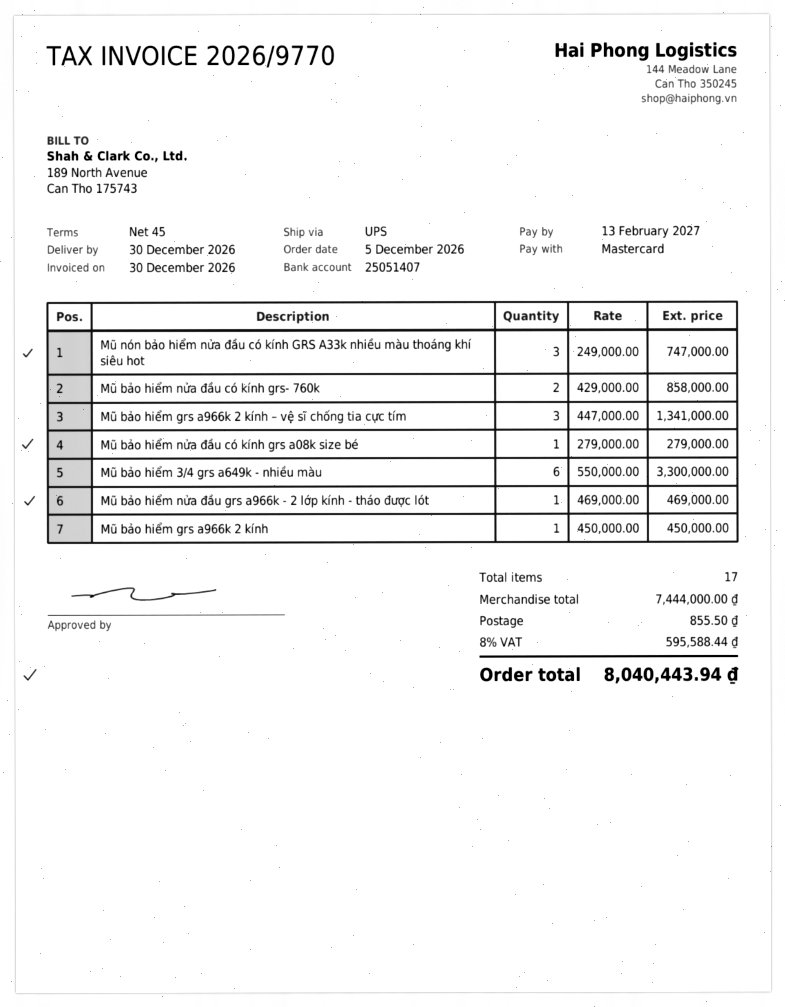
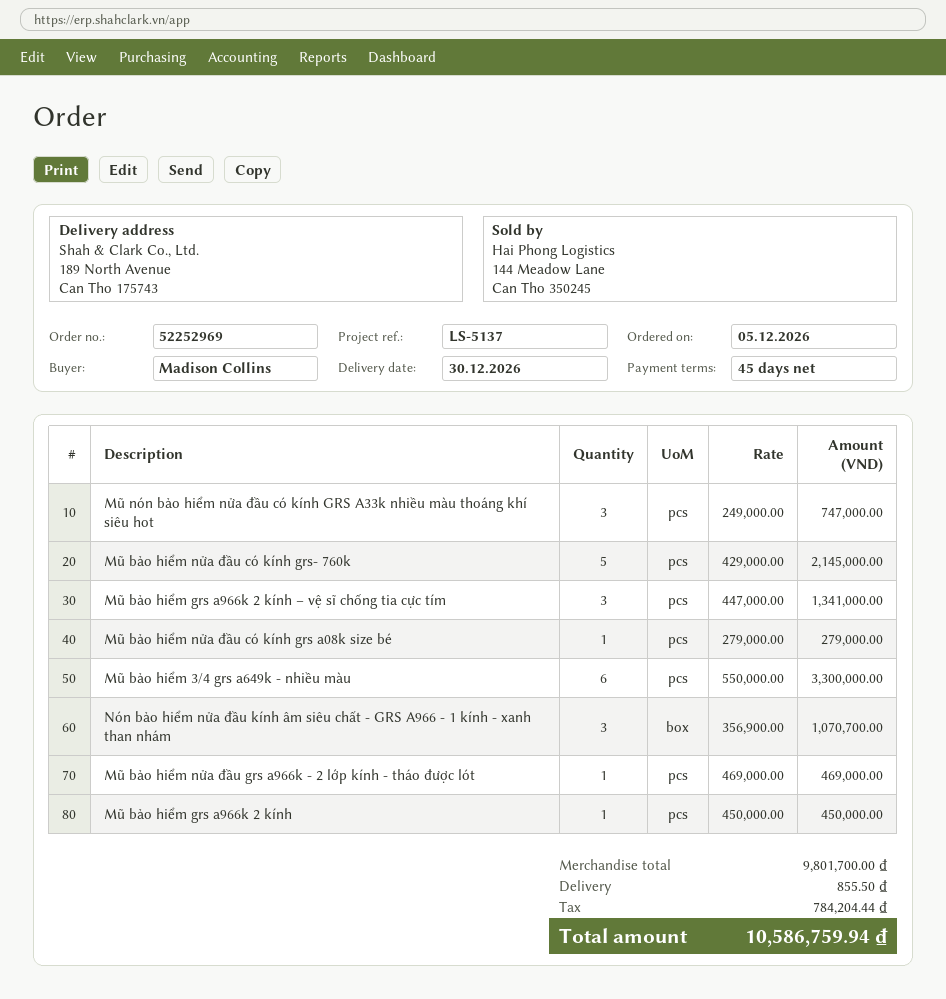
Mũ bảo hiểm nửa đầu có kính grs- 760k: 2 x 429000.00 = 858000.00 -> 5 x 429000.00 = 2145000.00
Nón bảo hiểm nửa đầu kính âm siêu chất - GRS A966 - 1 kính - xanh than nhám: none -> 3 x 356900.00 = 1070700.00
subtotal: 7444000.00 -> 9801700.00
tax: 595588.44 -> 784204.44
total: 8040443.94 -> 10586759.94

